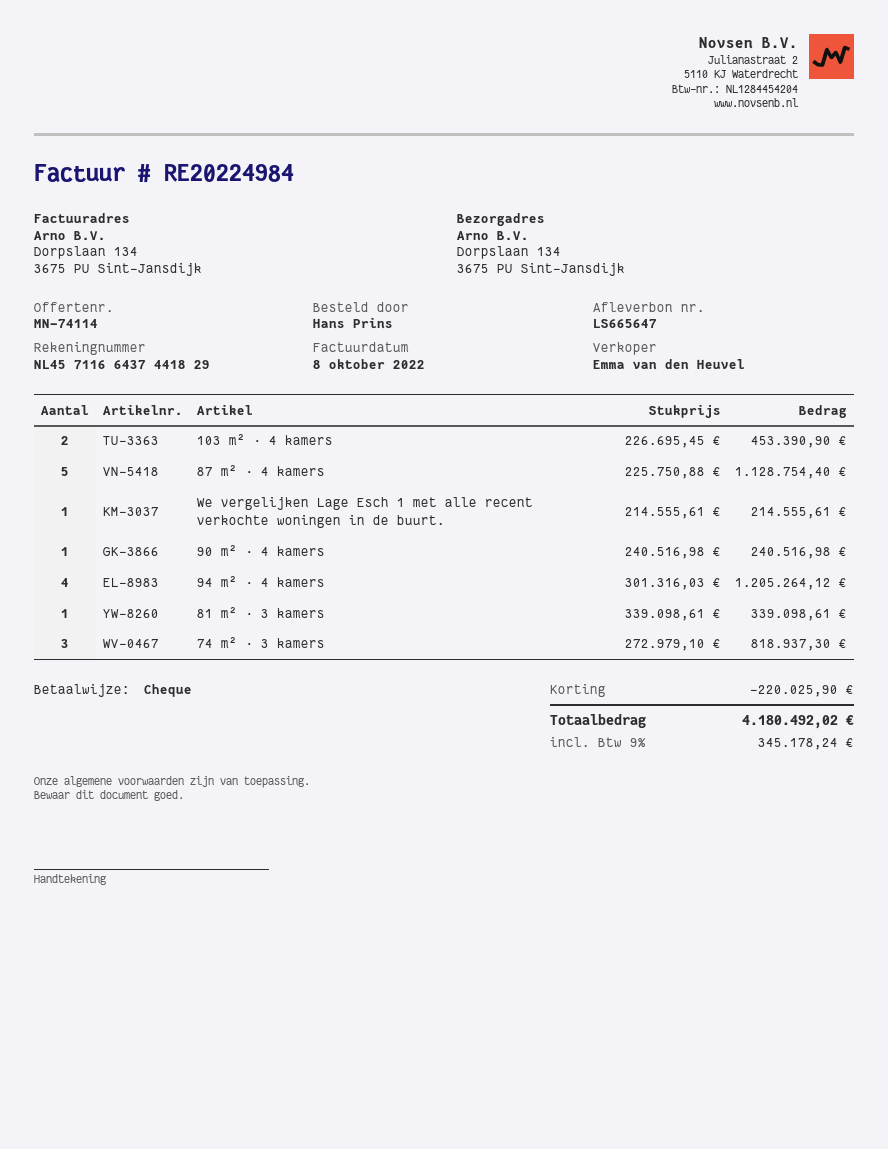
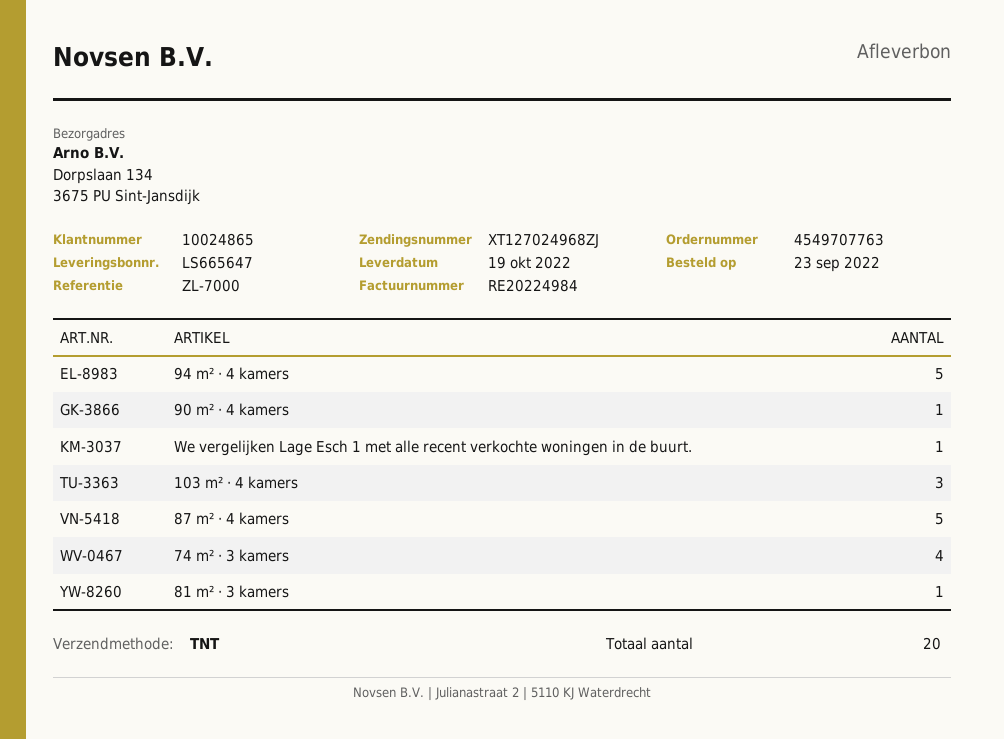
103 m² · 4 kamers: 2 -> 3
94 m² · 4 kamers: 4 -> 5
74 m² · 3 kamers: 3 -> 4

